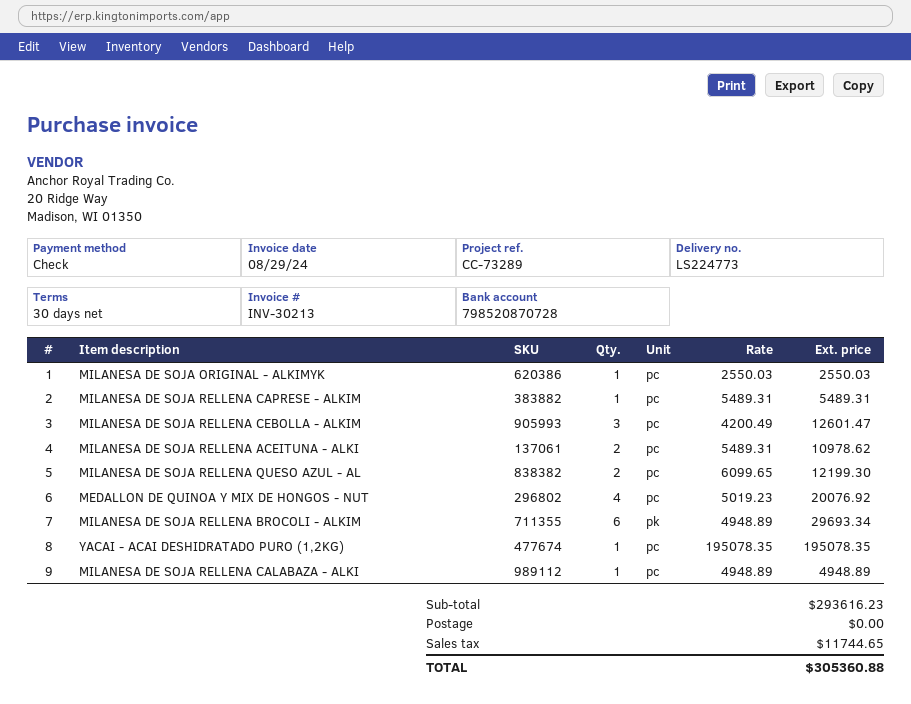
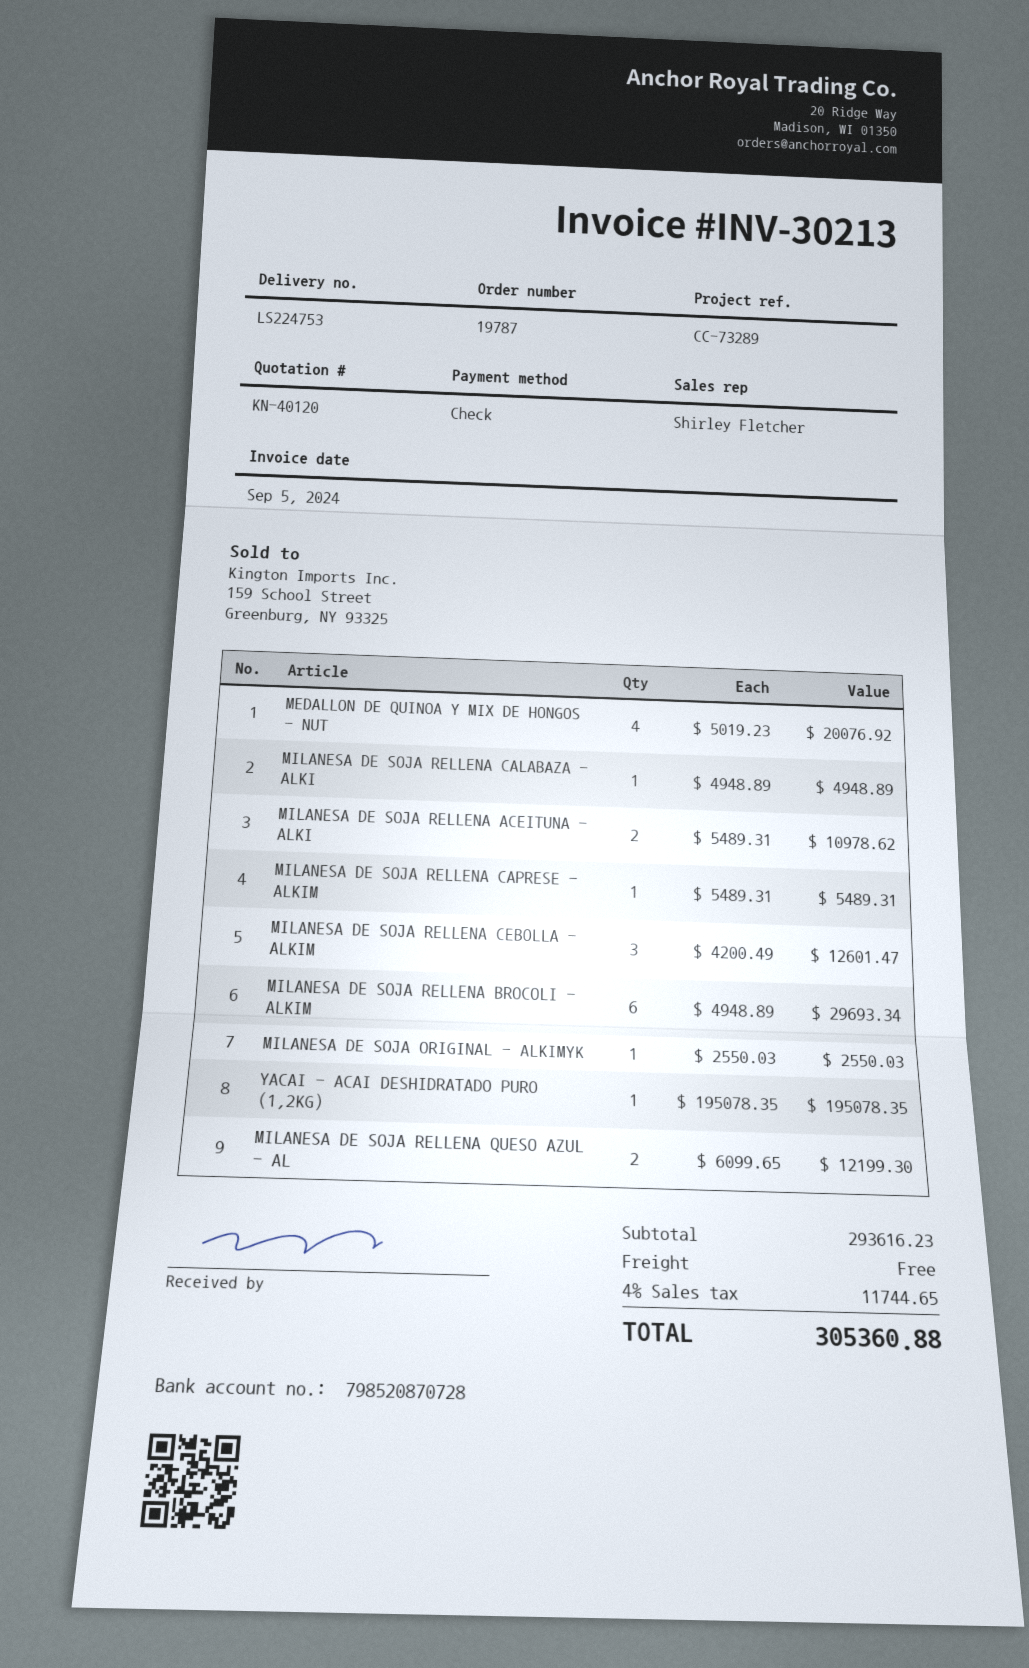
delivery note number: LS224773 -> LS224753
invoice date: 2024-08-29 -> 2024-09-05

